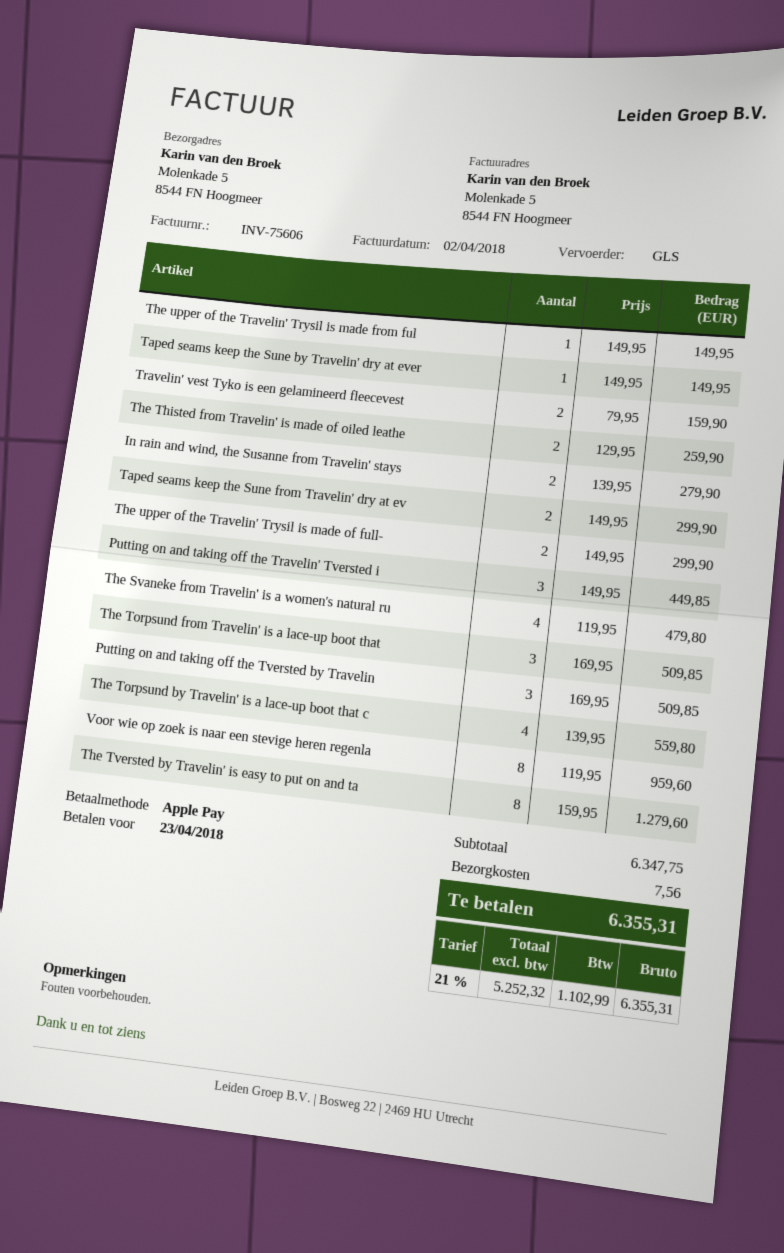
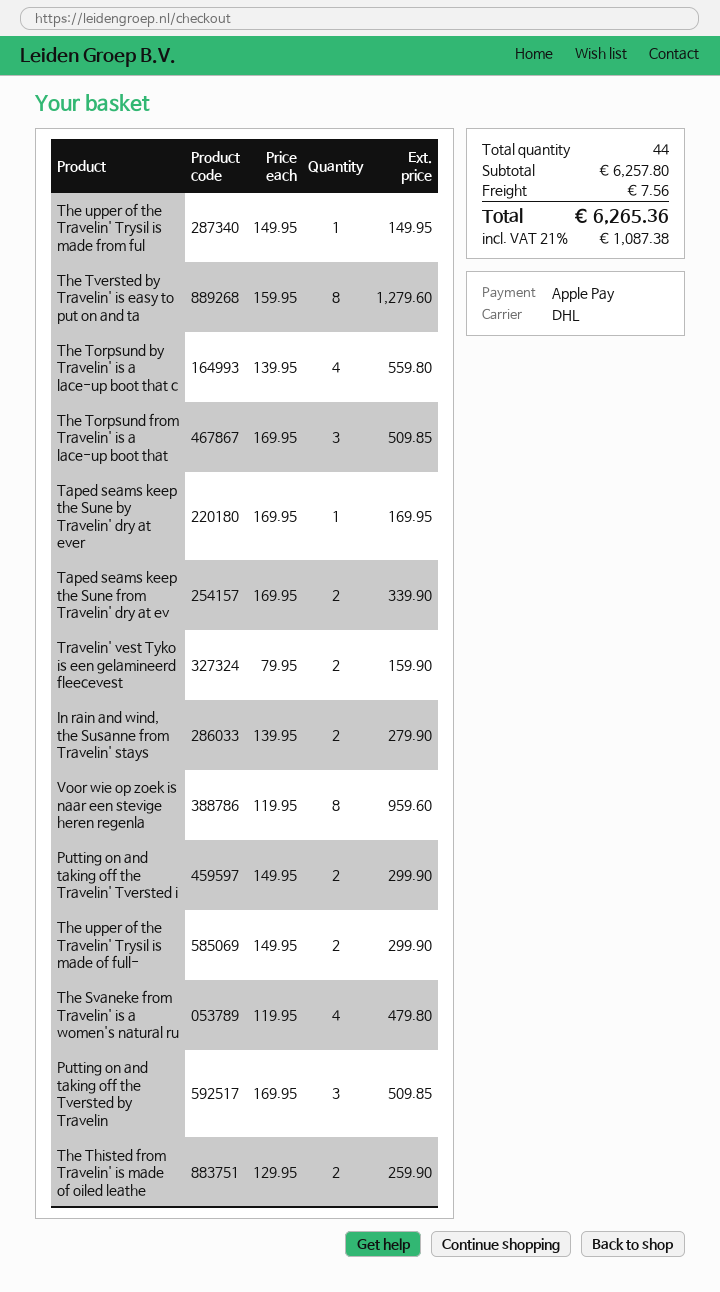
shipping method: GLS -> DHL
Taped seams keep the Sune by Travelin' dry at ever: 1 x 149.95 = 149.95 -> 1 x 169.95 = 169.95
Taped seams keep the Sune from Travelin' dry at ev: 2 x 149.95 = 299.90 -> 2 x 169.95 = 339.90
Putting on and taking off the Travelin' Tversted i: 3 x 149.95 = 449.85 -> 2 x 149.95 = 299.90
subtotal: 6347.75 -> 6257.80
tax: 21% = 1102.99 -> 21% = 1087.38
total: 6355.31 -> 6265.36

